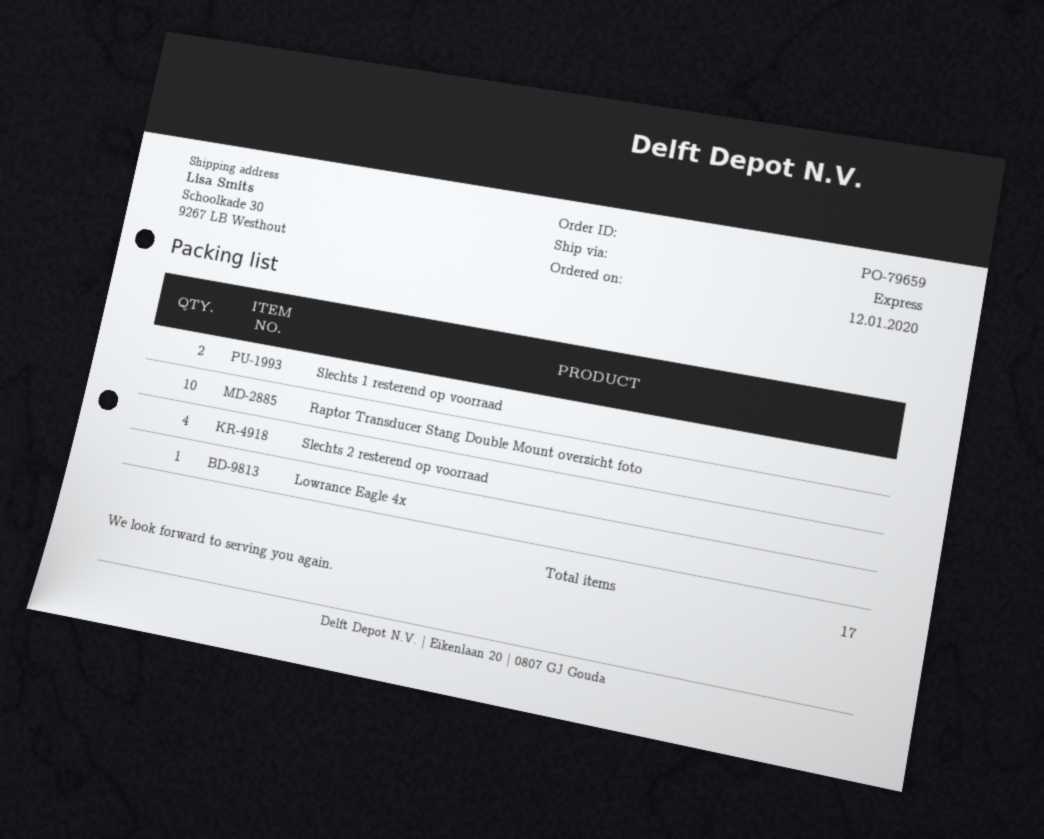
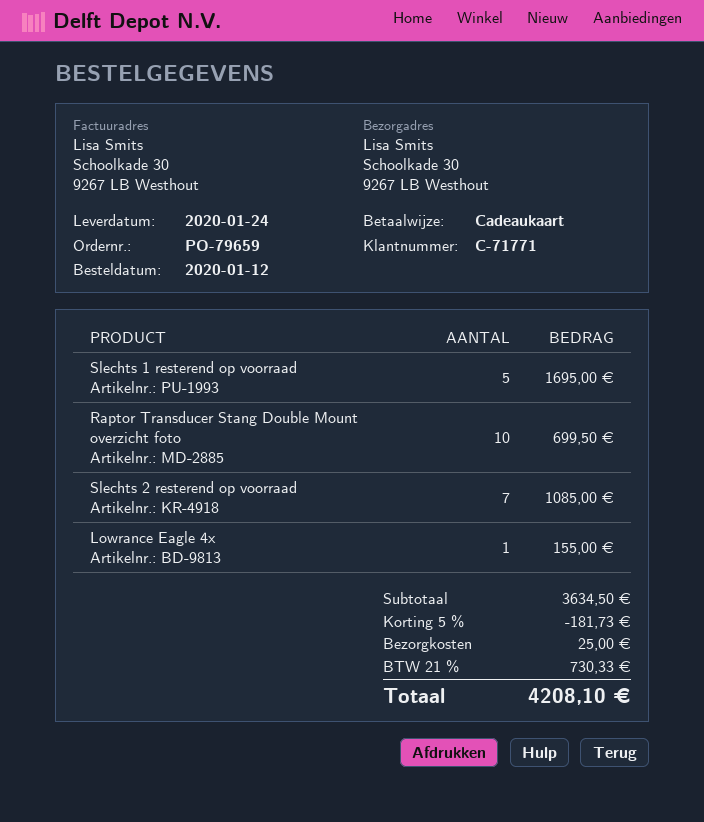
Slechts 1 resterend op voorraad: 2 -> 5
Slechts 2 resterend op voorraad: 4 -> 7

